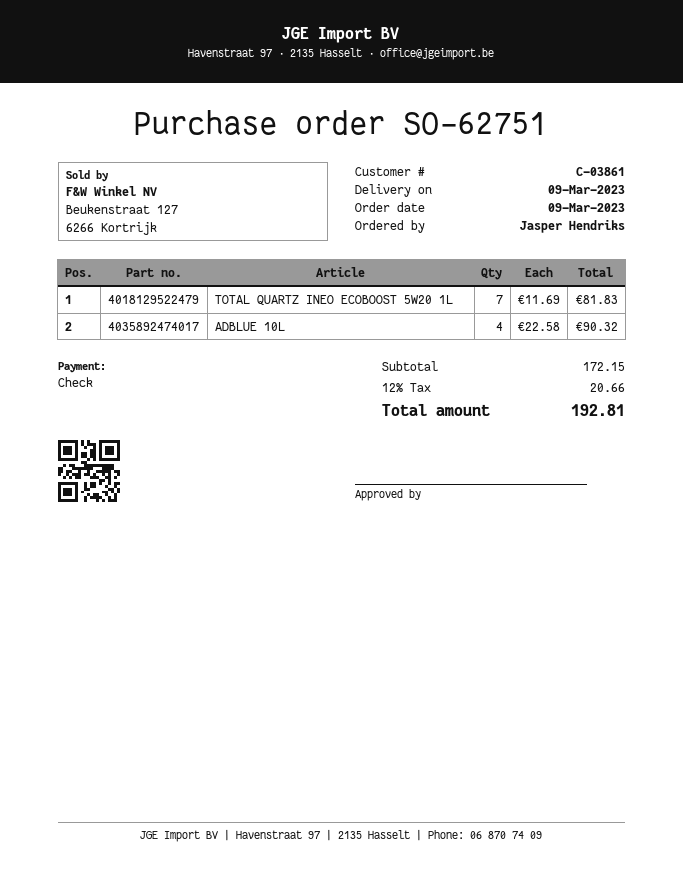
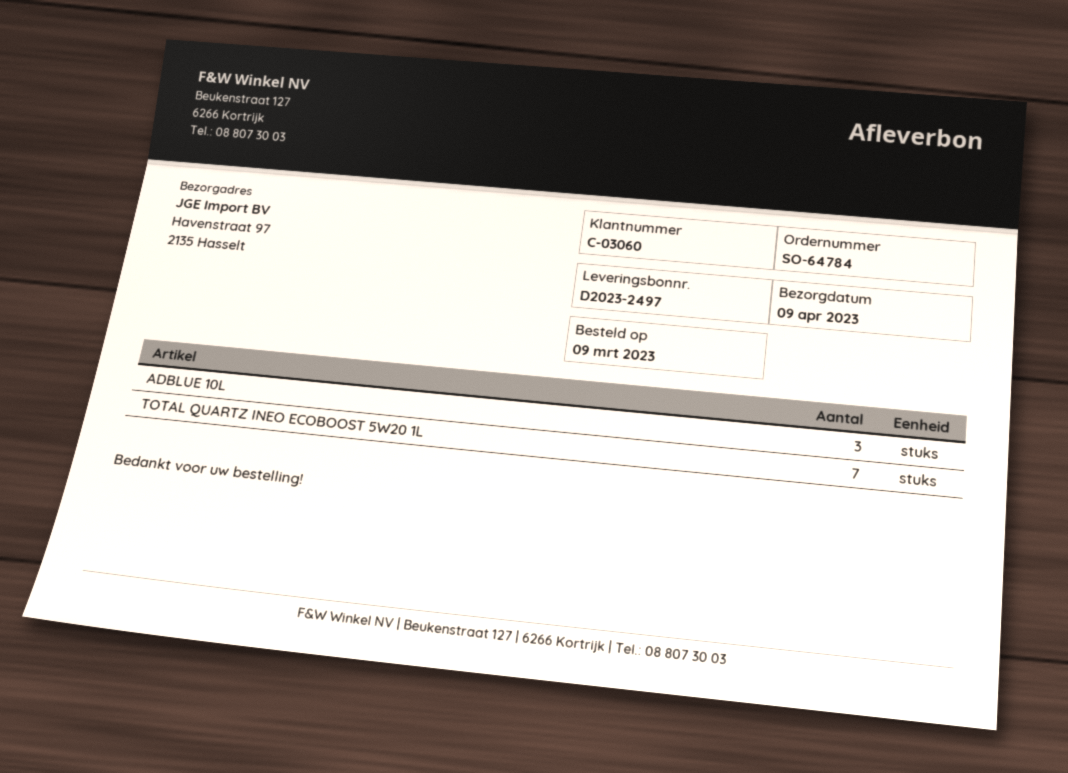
order number: SO-62751 -> SO-64784
delivery date: 2023-03-09 -> 2023-04-09
customer number: C-03861 -> C-03060
ADBLUE 10L: 4 -> 3

